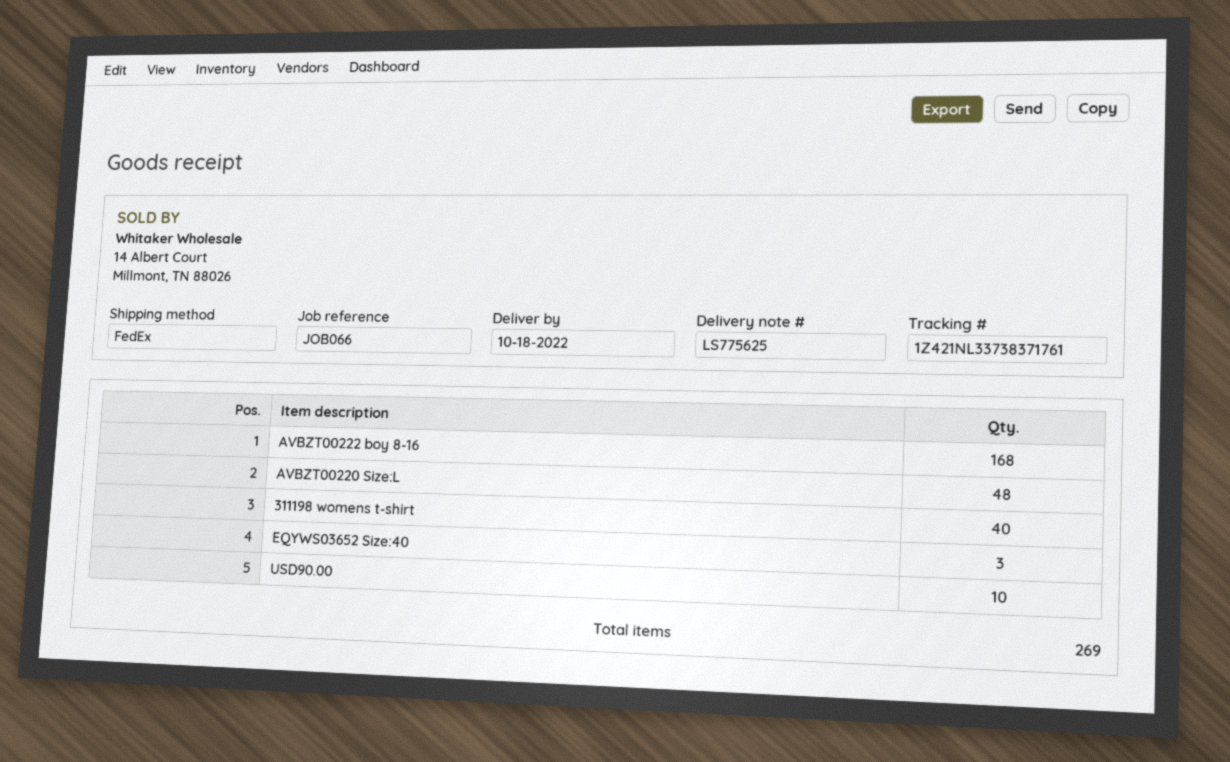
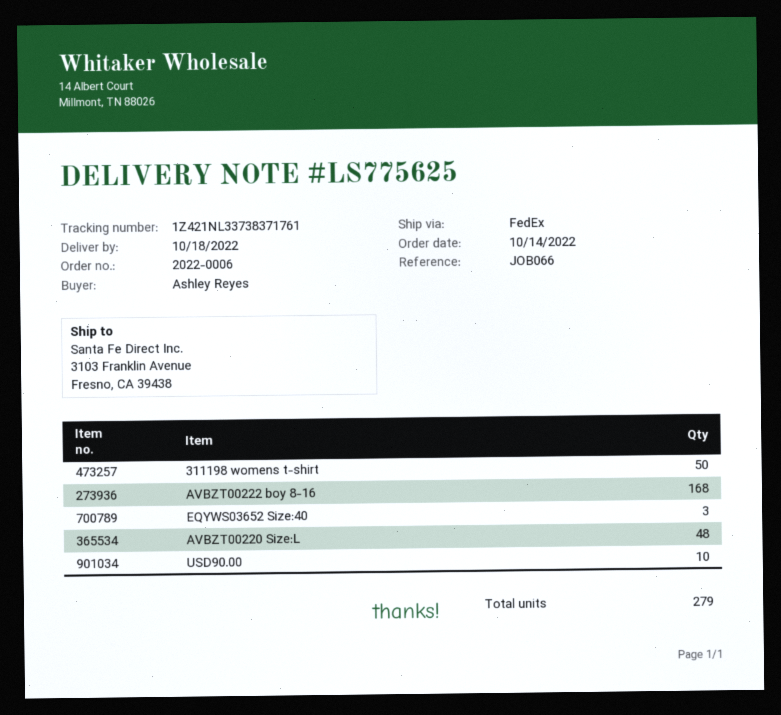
311198 womens t-shirt: 40 -> 50
total quantity: 269 -> 279

